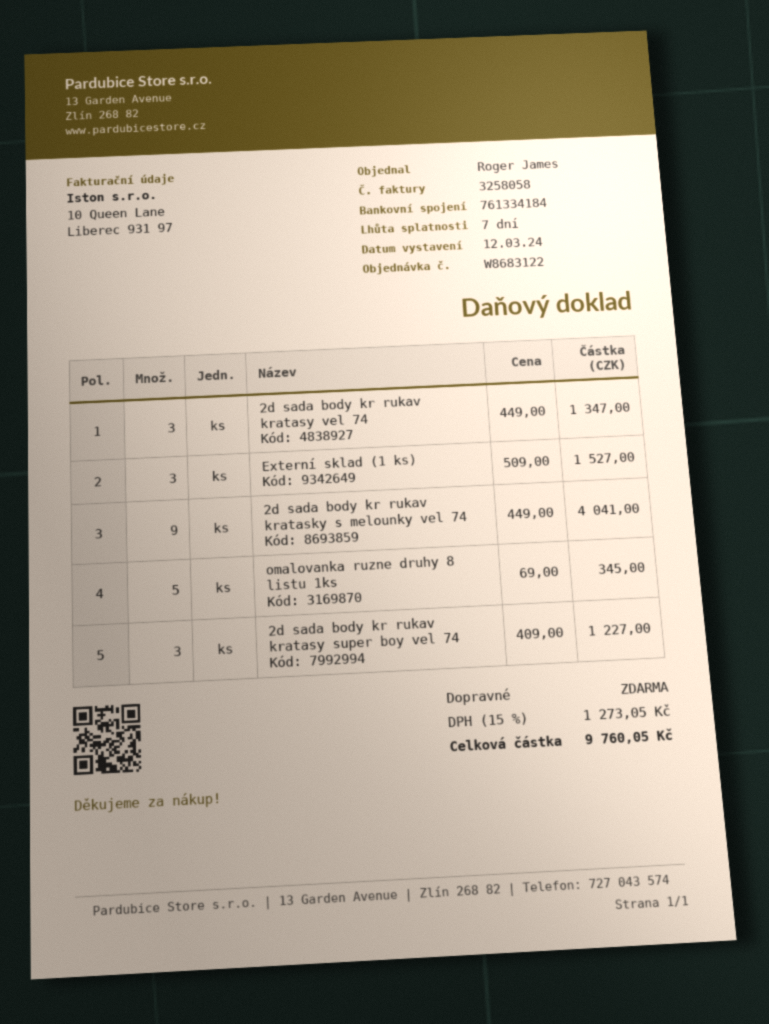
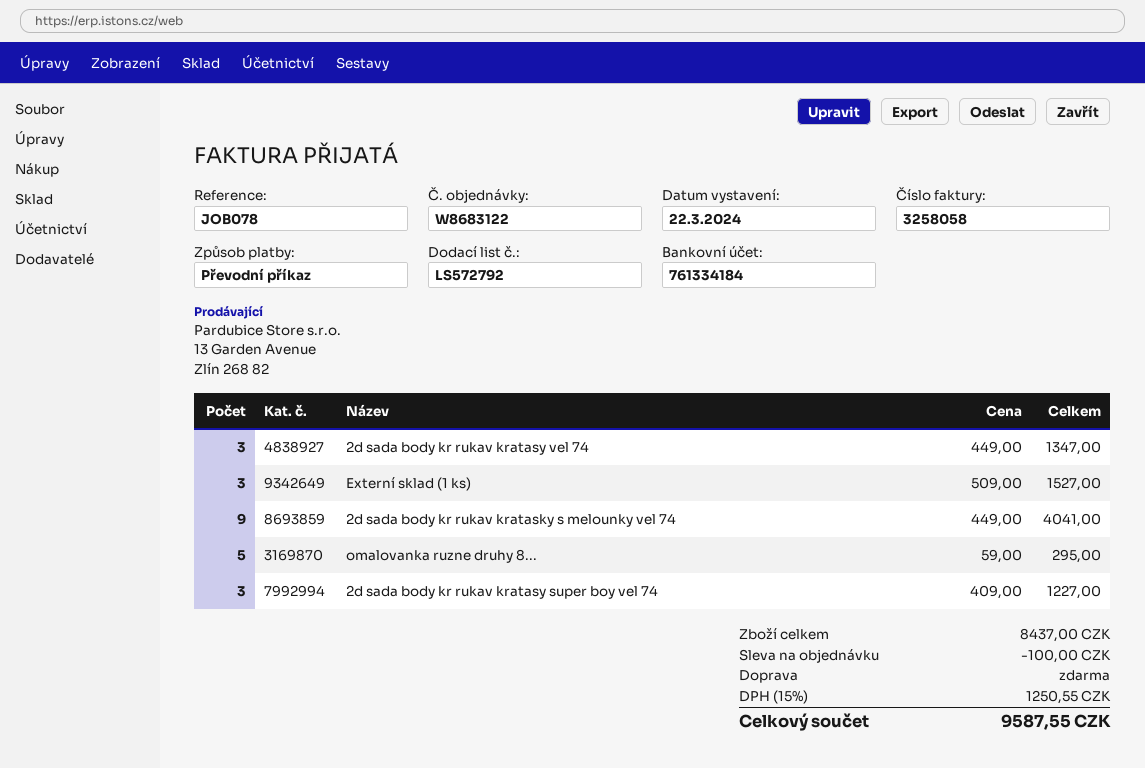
invoice date: 2024-03-12 -> 2024-03-22
omalovanka ruzne druhy 8 listu 1ks: 5 x 69.00 = 345.00 -> 5 x 59.00 = 295.00
discount: none -> 100.00
tax: 15% = 1273.05 -> 15% = 1250.55
total: 9760.05 -> 9587.55

